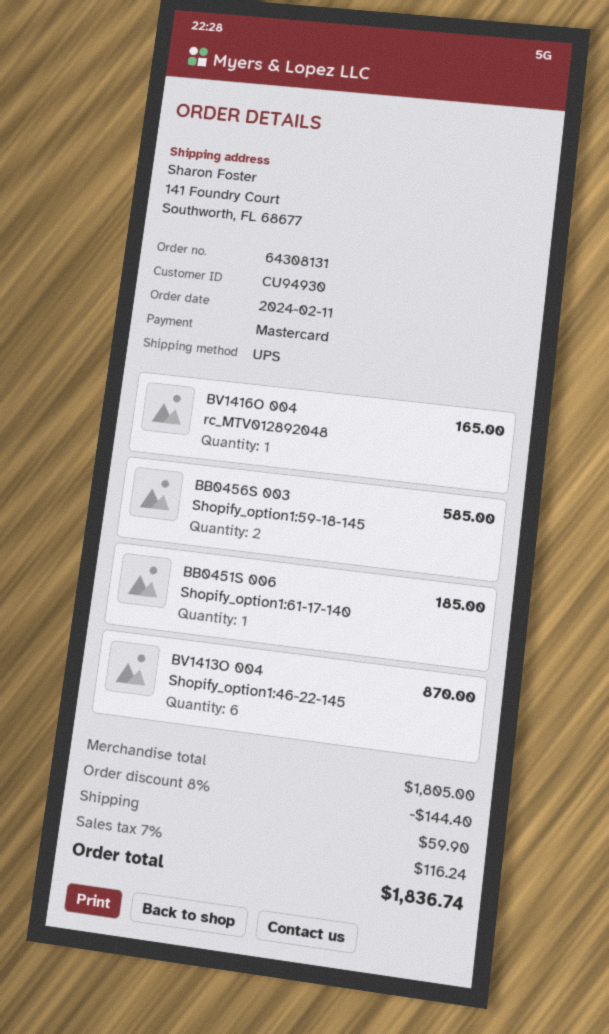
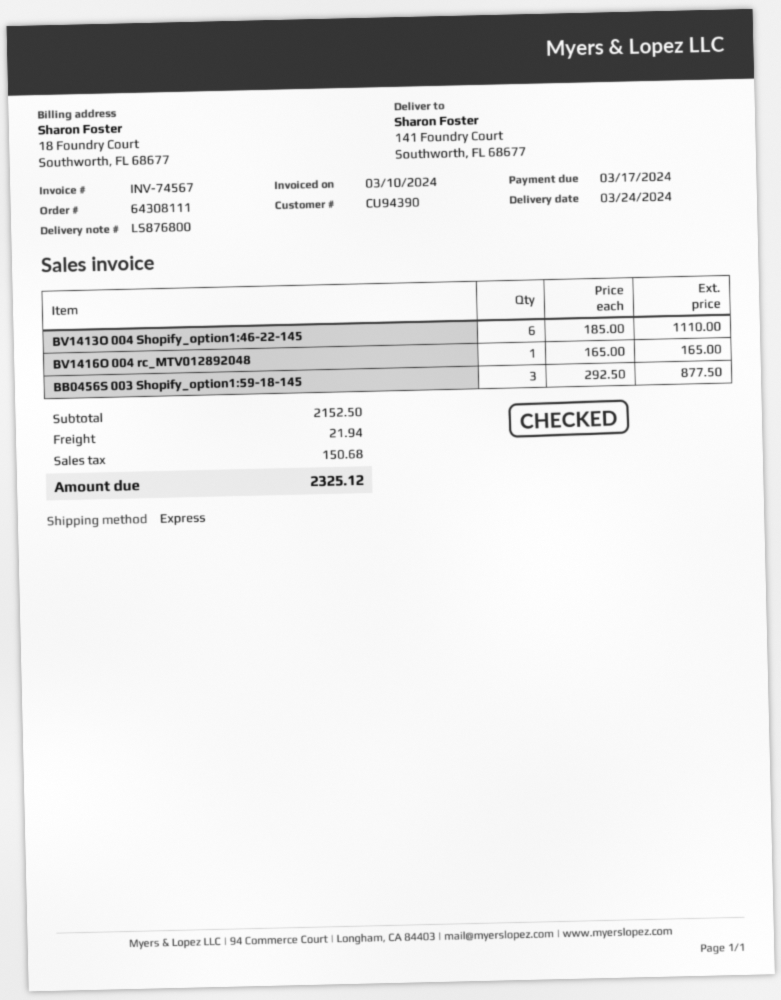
order number: 64308131 -> 64308111
customer number: CU94930 -> CU94390
shipping method: UPS -> express
BB0456S 003 Shopify_option1:59-18-145: 2 for 585.00 -> 3 for 877.50
BB0451S 006 Shopify_option1:61-17-140: 1 for 185.00 -> none
BV1413O 004 Shopify_option1:46-22-145: 6 for 870.00 -> 6 for 1110.00
subtotal: 1805.00 -> 2152.50
discount: 8% = 144.40 -> none
shipping: 59.90 -> 21.94
tax: 116.24 -> 150.68
total: 1836.74 -> 2325.12

